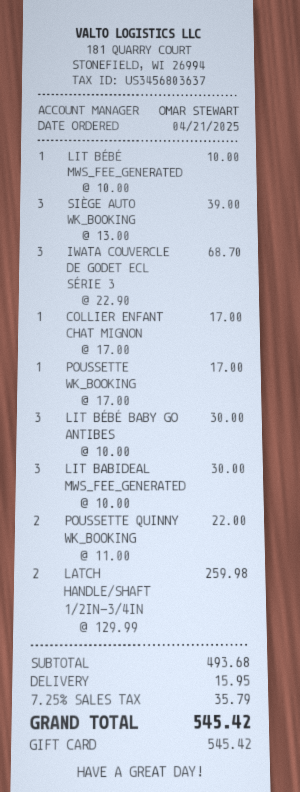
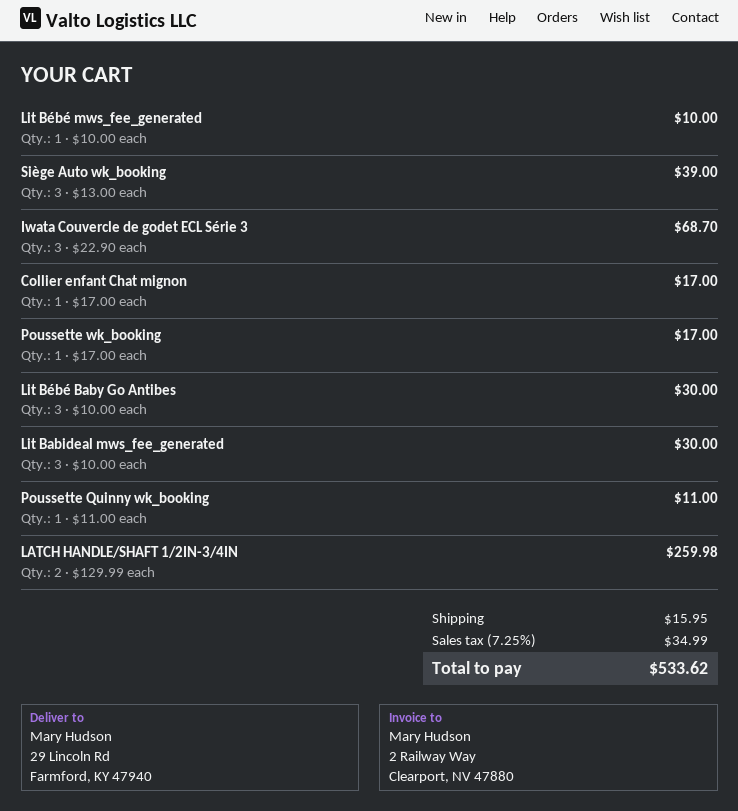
POUSSETTE QUINNY WK_BOOKING: 2 x 11.00 = 22.00 -> 1 x 11.00 = 11.00
tax: 7.25% = 35.79 -> 7.25% = 34.99
total: 545.42 -> 533.62

